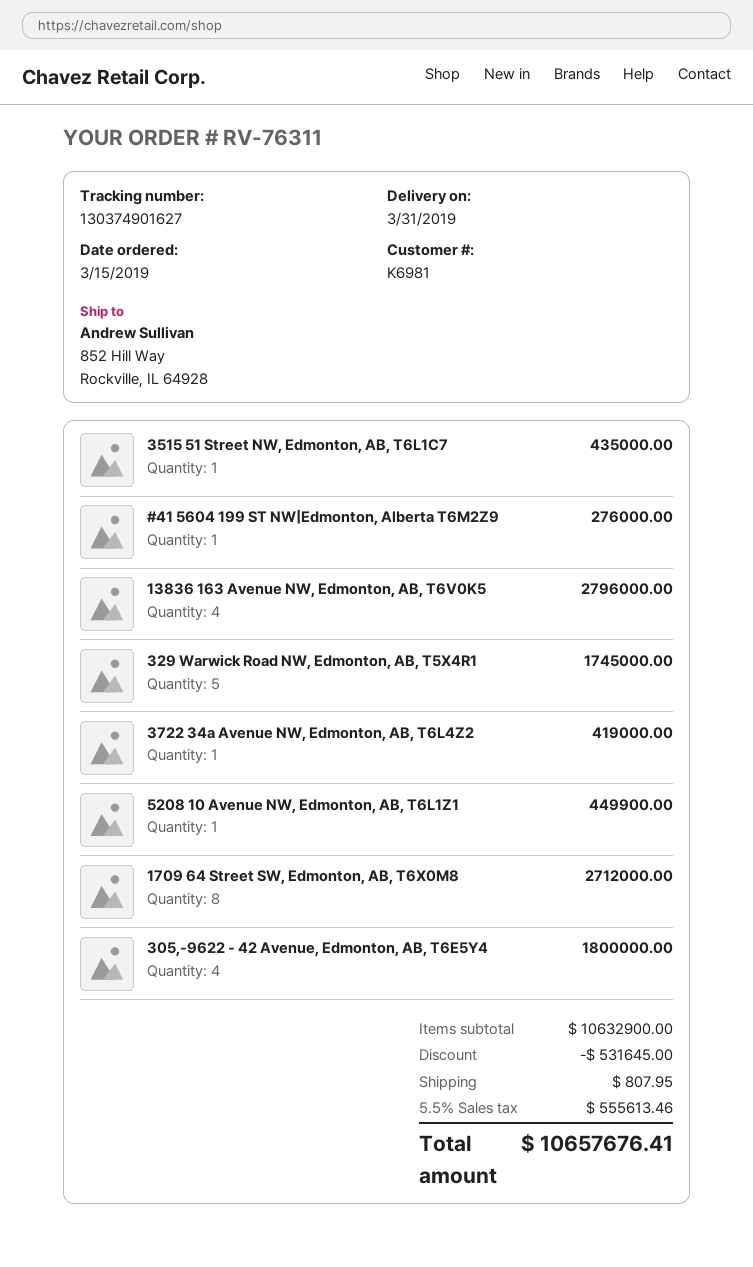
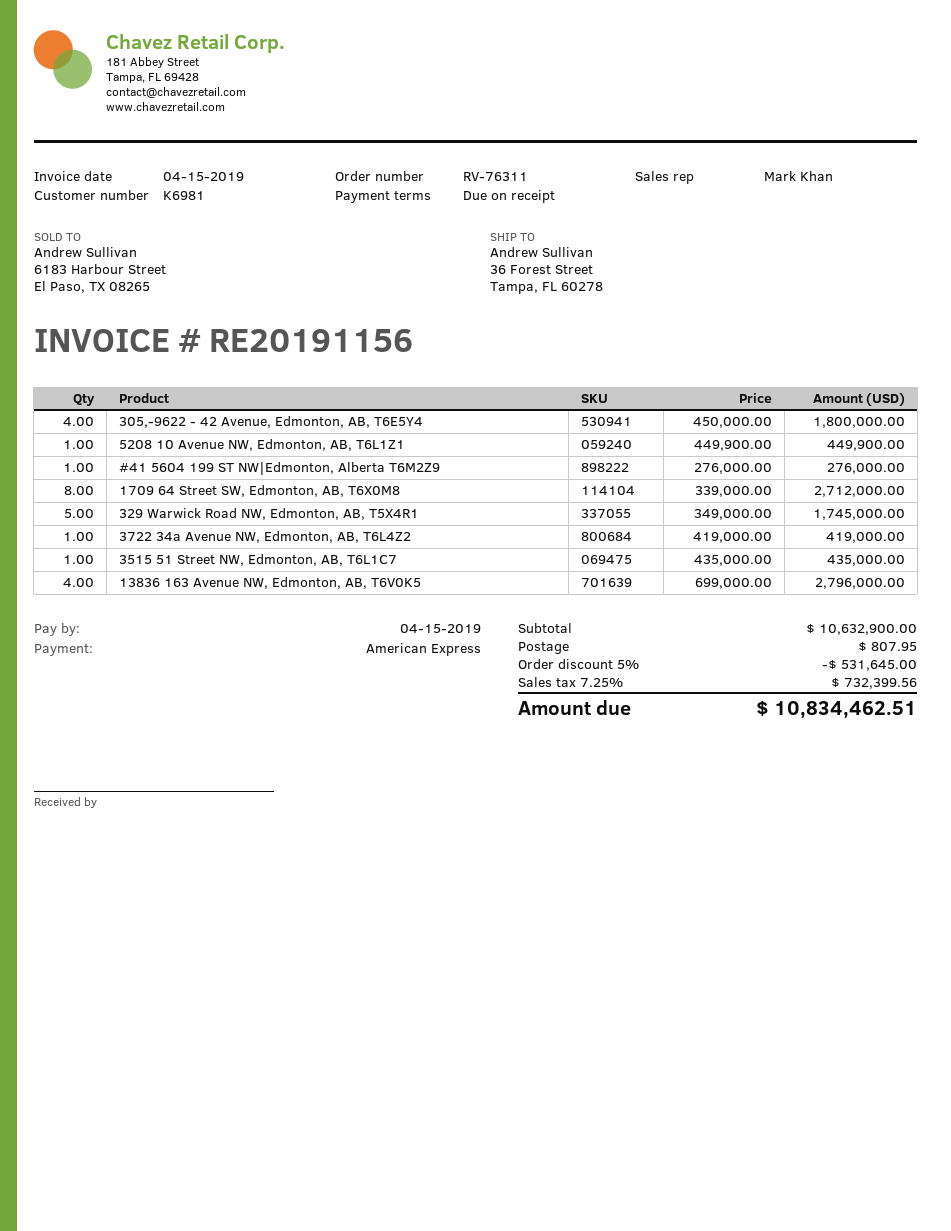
ship to: 852 Hill Way, Rockville, IL 64928 -> 36 Forest Street, Tampa, FL 60278
tax: 5.5% = 555613.46 -> 7.25% = 732399.56
total: 10657676.41 -> 10834462.51

